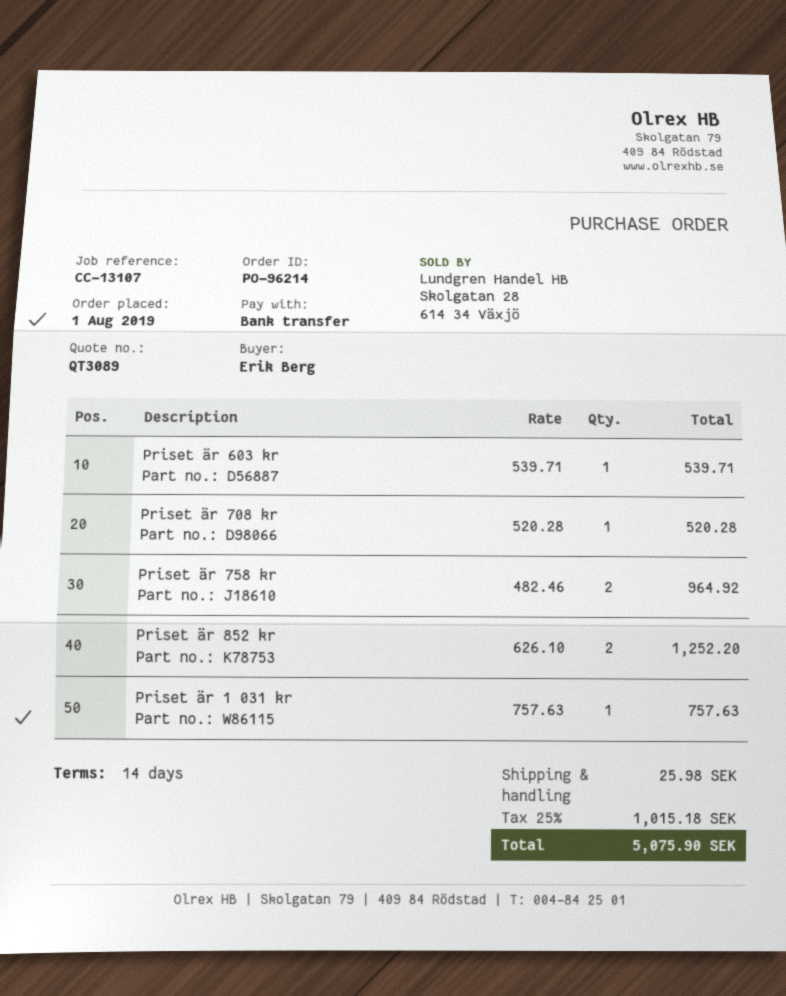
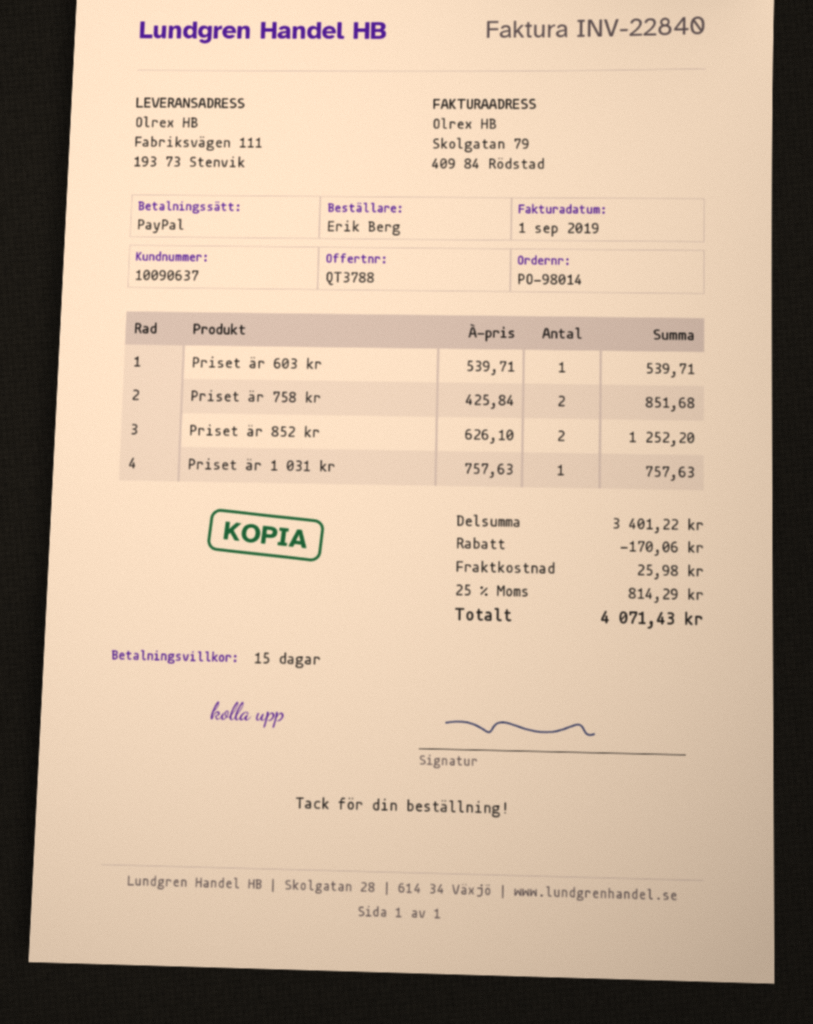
quote number: QT3089 -> QT3788
order number: PO-96214 -> PO-98014
payment terms: 14 days -> 15 days
payment method: bank transfer -> PayPal
Priset är 708 kr: 1 x 520.28 = 520.28 -> none
Priset är 758 kr: 2 x 482.46 = 964.92 -> 2 x 425.84 = 851.68
discount: none -> 170.06
tax: 25% = 1015.18 -> 25% = 814.29
total: 5075.90 -> 4071.43

